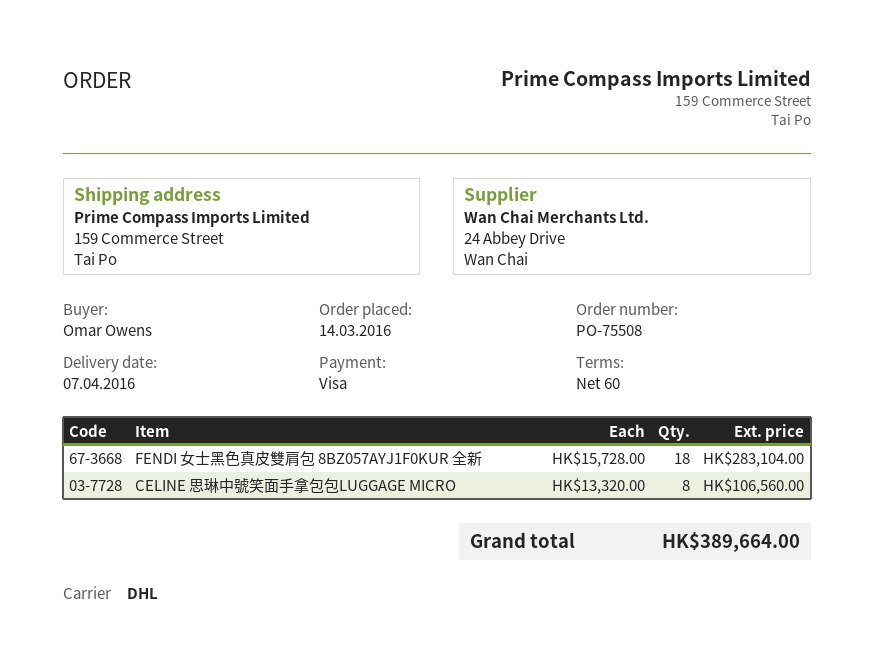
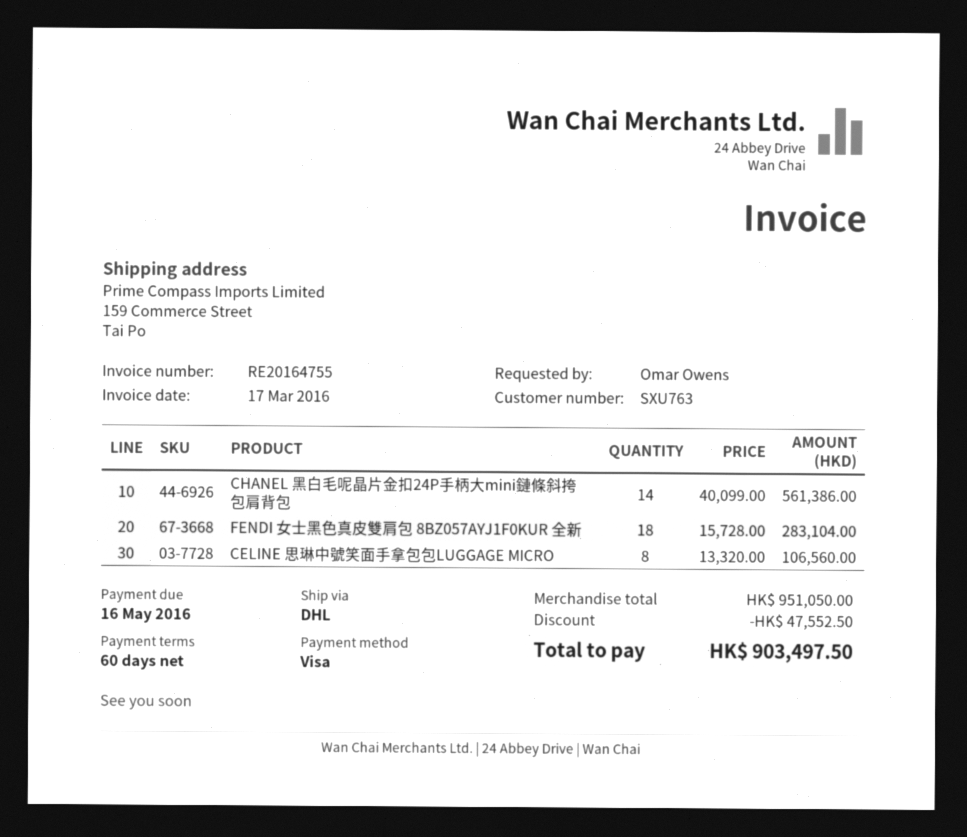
CHANEL 黑白毛呢晶片金扣24P手柄大mini鏈條斜挎包肩背包: none -> 14 x 40099.00 = 561386.00
discount: none -> 47552.50
total: 389664.00 -> 903497.50

